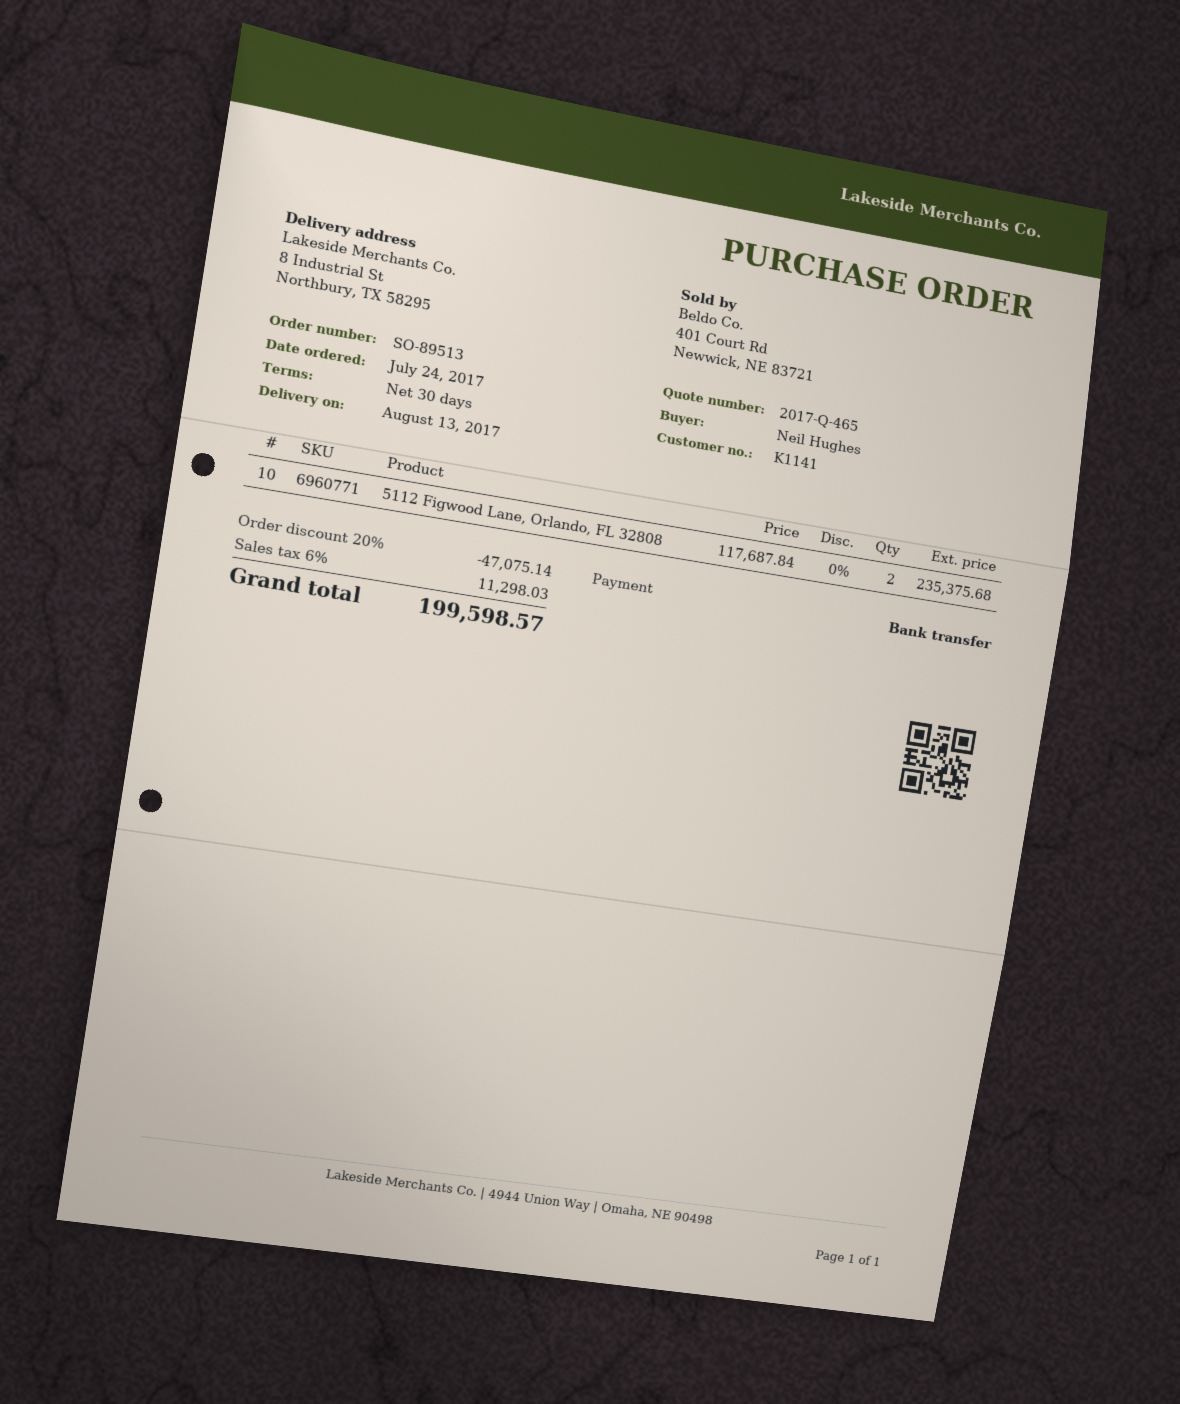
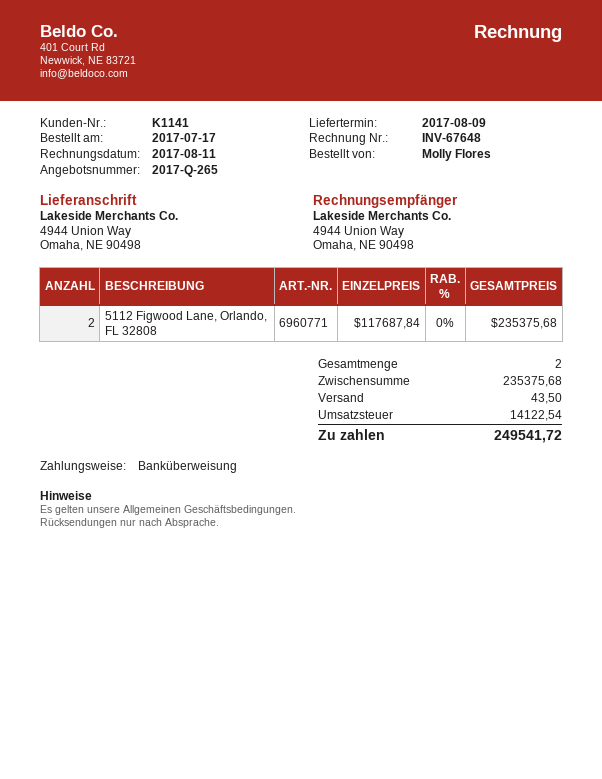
quote number: 2017-Q-465 -> 2017-Q-265
order date: 2017-07-24 -> 2017-07-17
delivery date: 2017-08-13 -> 2017-08-09
ordered by: Neil Hughes -> Molly Flores
ship to: 8 Industrial St, Northbury, TX 58295 -> 4944 Union Way, Omaha, NE 90498
discount: 20% = 47075.14 -> none
shipping: none -> 43.50
tax: 11298.03 -> 14122.54
total: 199598.57 -> 249541.72

